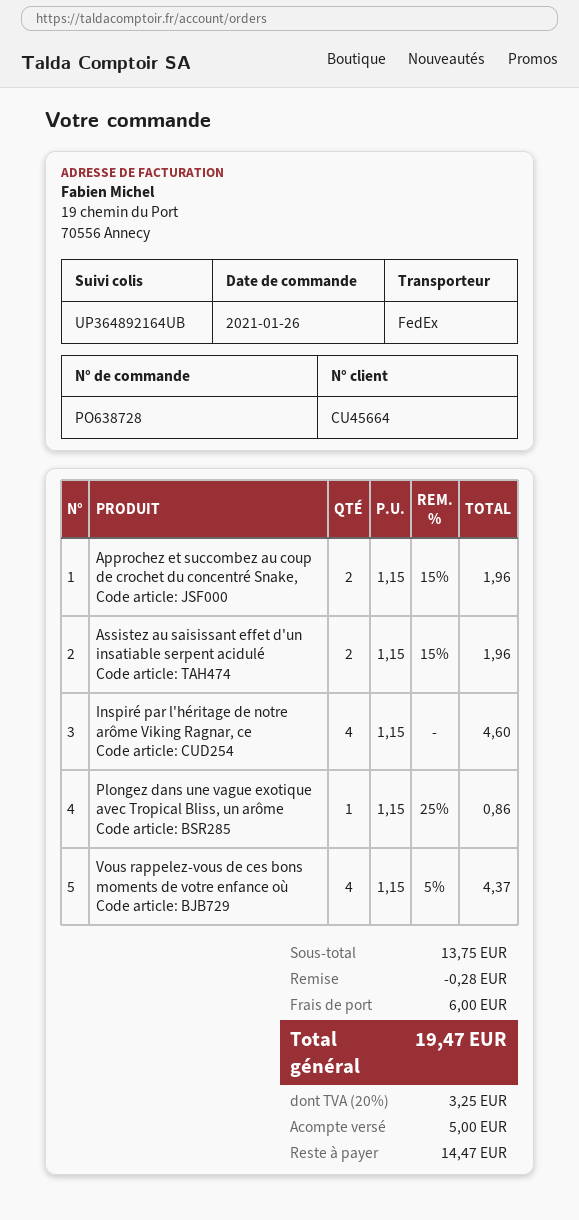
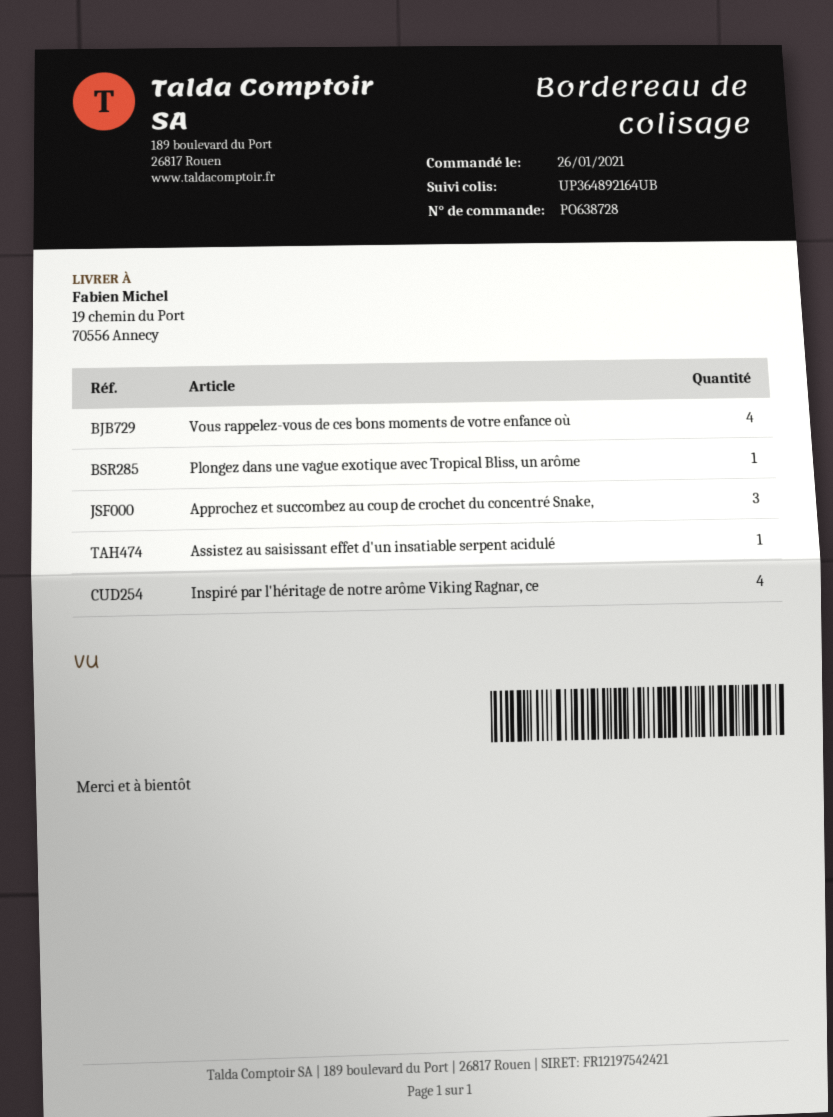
Approchez et succombez au coup de crochet du concentré Snake,: 2 -> 3
Assistez au saisissant effet d'un insatiable serpent acidulé: 2 -> 1

